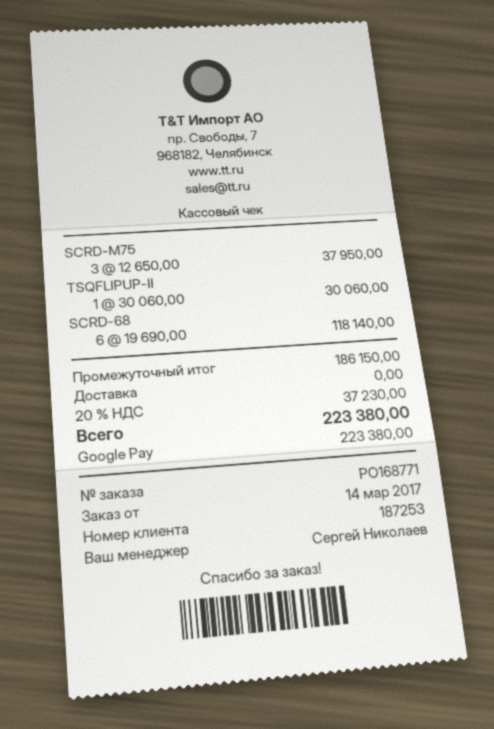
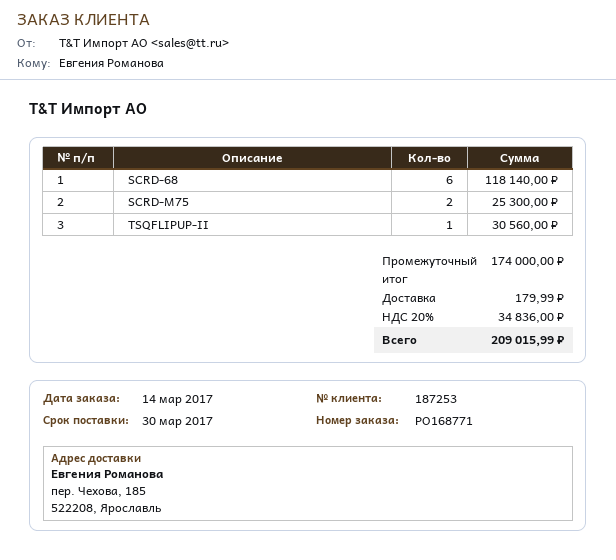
SCRD-M75: 3 for 37950.00 -> 2 for 25300.00
TSQFLIPUP-II: 1 for 30060.00 -> 1 for 30560.00
subtotal: 186150.00 -> 174000.00
shipping: 0.00 -> 179.99
tax: 20% = 37230.00 -> 20% = 34836.00
total: 223380.00 -> 209015.99

